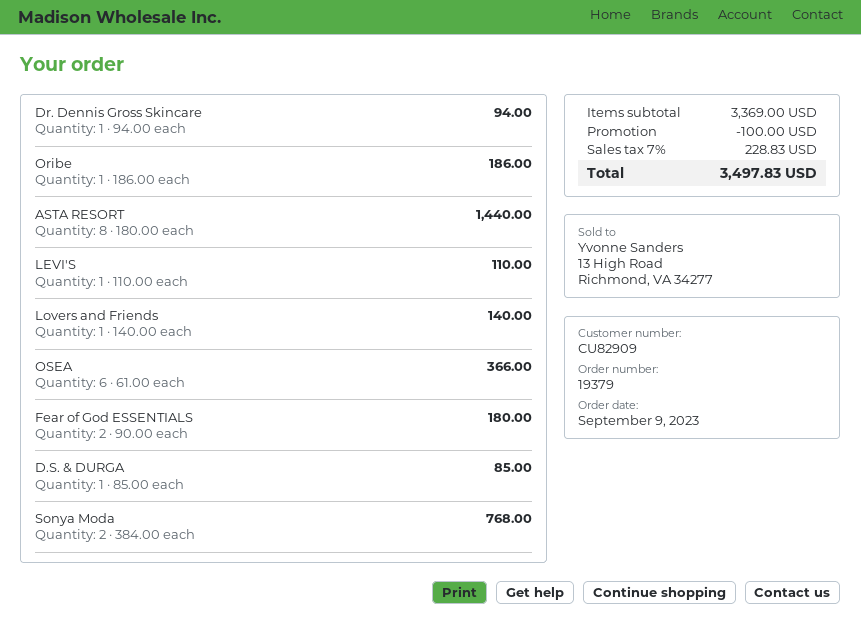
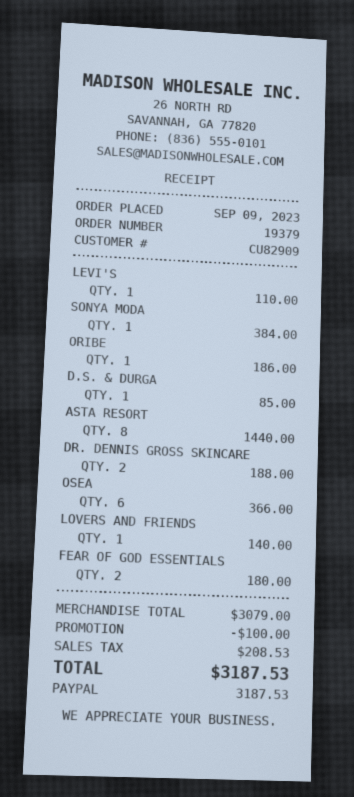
Dr. Dennis Gross Skincare: 1 for 94.00 -> 2 for 188.00
Sonya Moda: 2 for 768.00 -> 1 for 384.00
subtotal: 3369.00 -> 3079.00
tax: 228.83 -> 208.53
total: 3497.83 -> 3187.53

